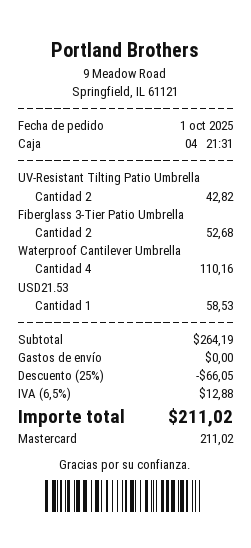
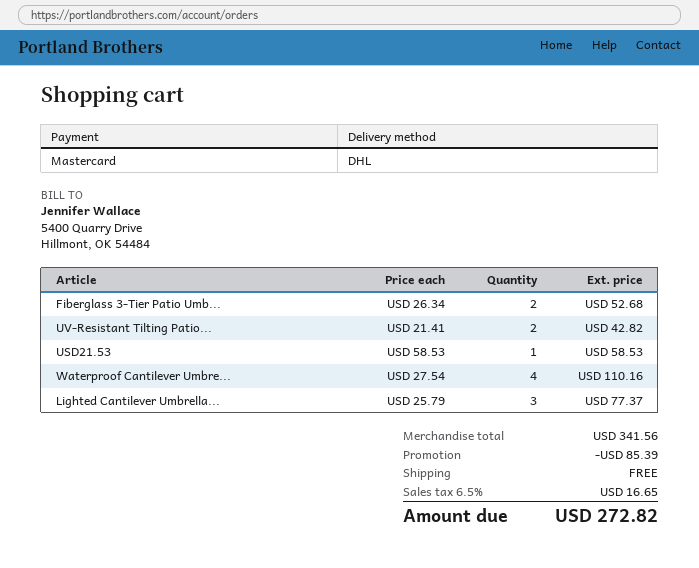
Lighted Cantilever Umbrella...: none -> 3 for 77.37
subtotal: 264.19 -> 341.56
discount: 66.05 -> 85.39
tax: 6.5% = 12.88 -> 6.5% = 16.65
total: 211.02 -> 272.82

